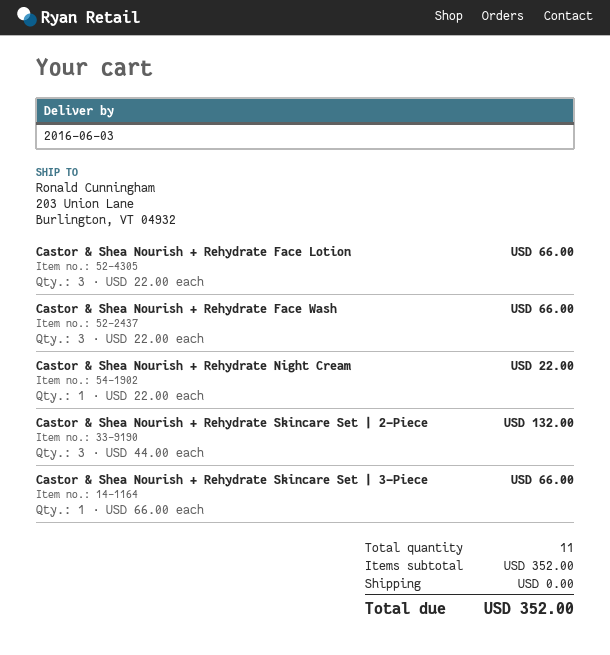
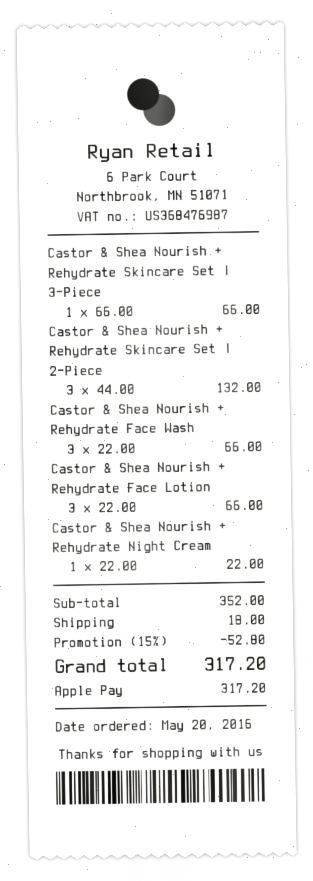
discount: none -> 15% = 52.80
shipping: 0.00 -> 18.00
total: 352.00 -> 317.20

